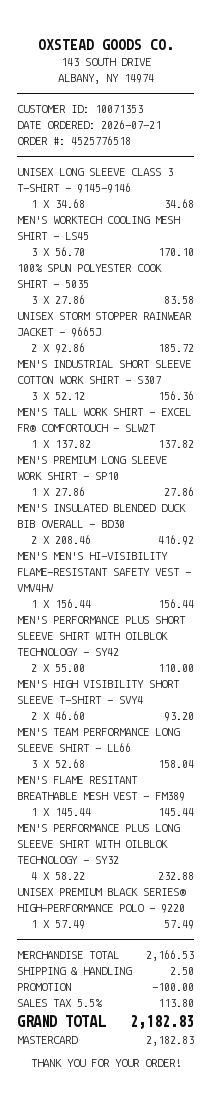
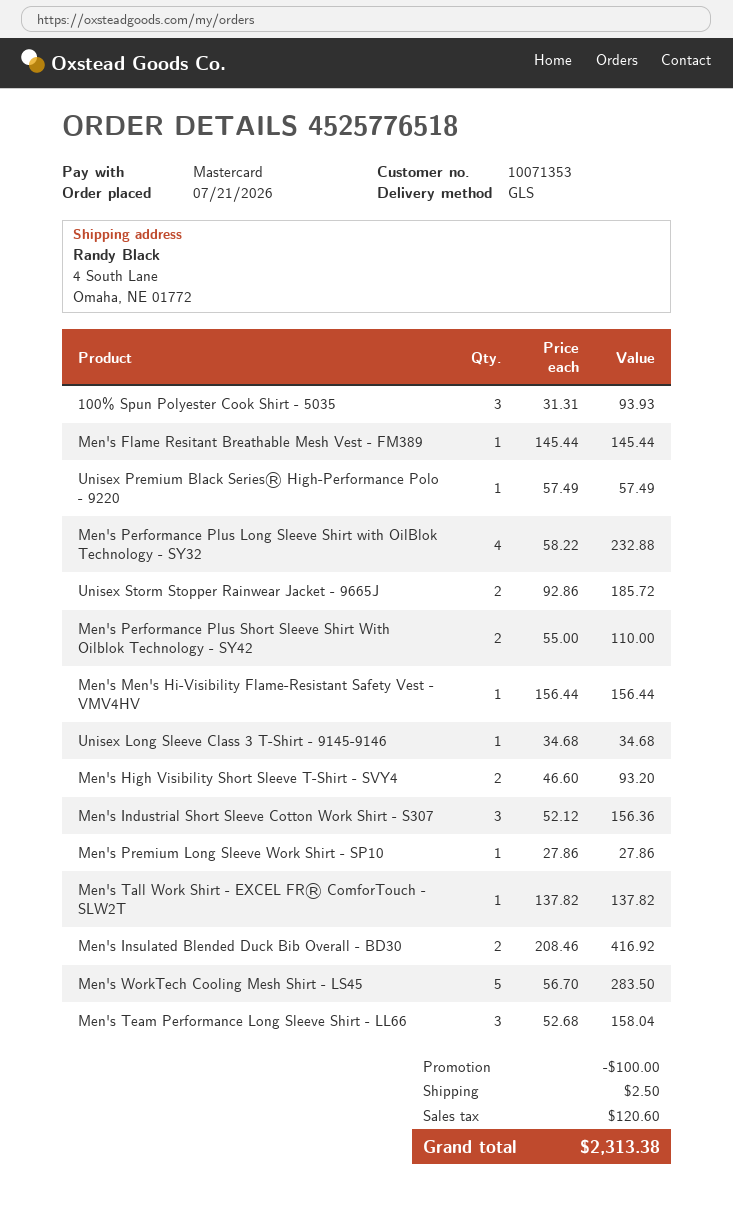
MEN'S WORKTECH COOLING MESH SHIRT - LS45: 3 x 56.70 = 170.10 -> 5 x 56.70 = 283.50
100% SPUN POLYESTER COOK SHIRT - 5035: 3 x 27.86 = 83.58 -> 3 x 31.31 = 93.93
tax: 113.80 -> 120.60
total: 2182.83 -> 2313.38

